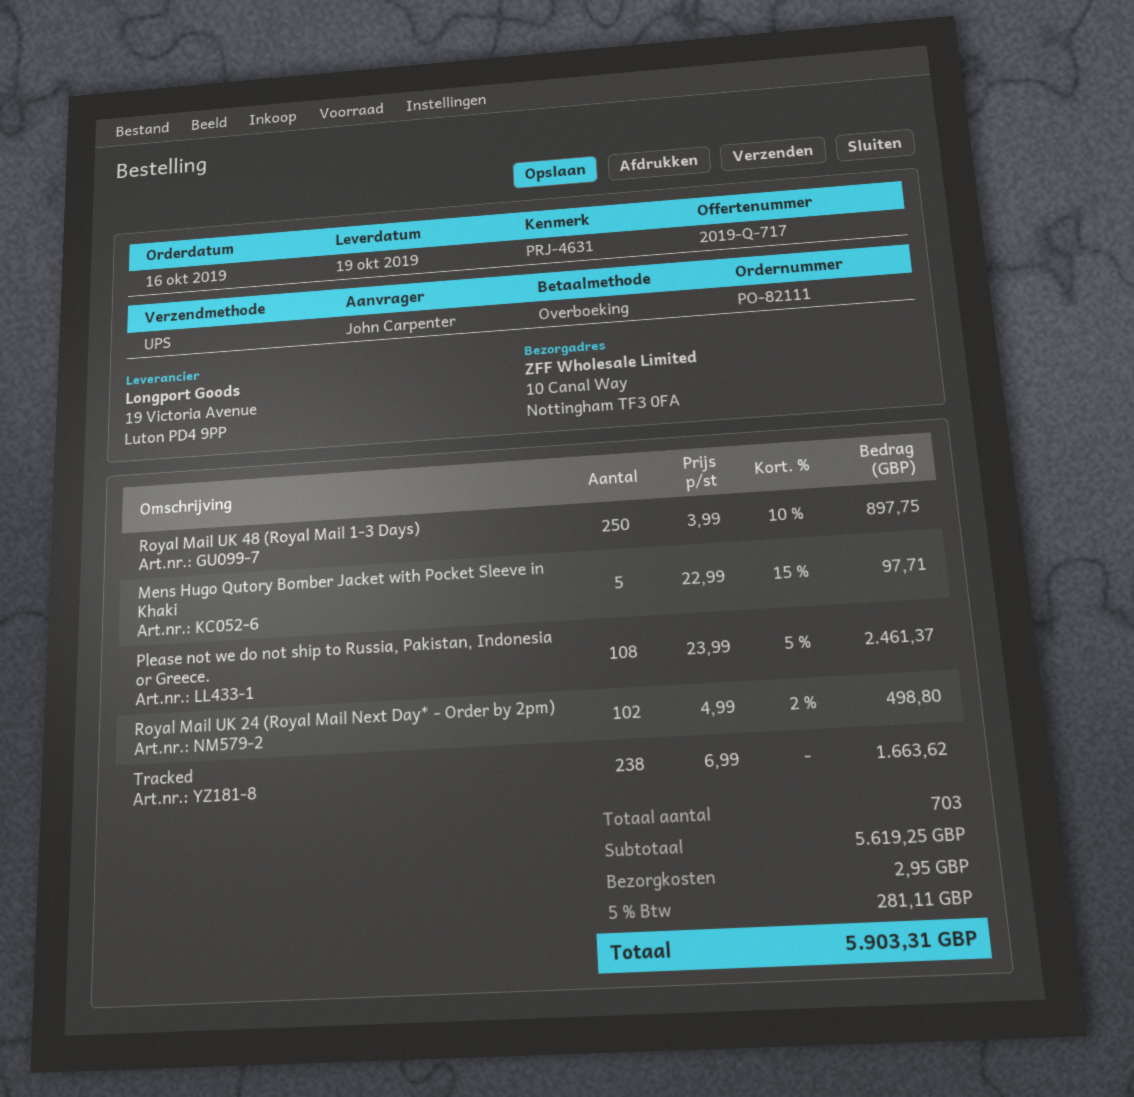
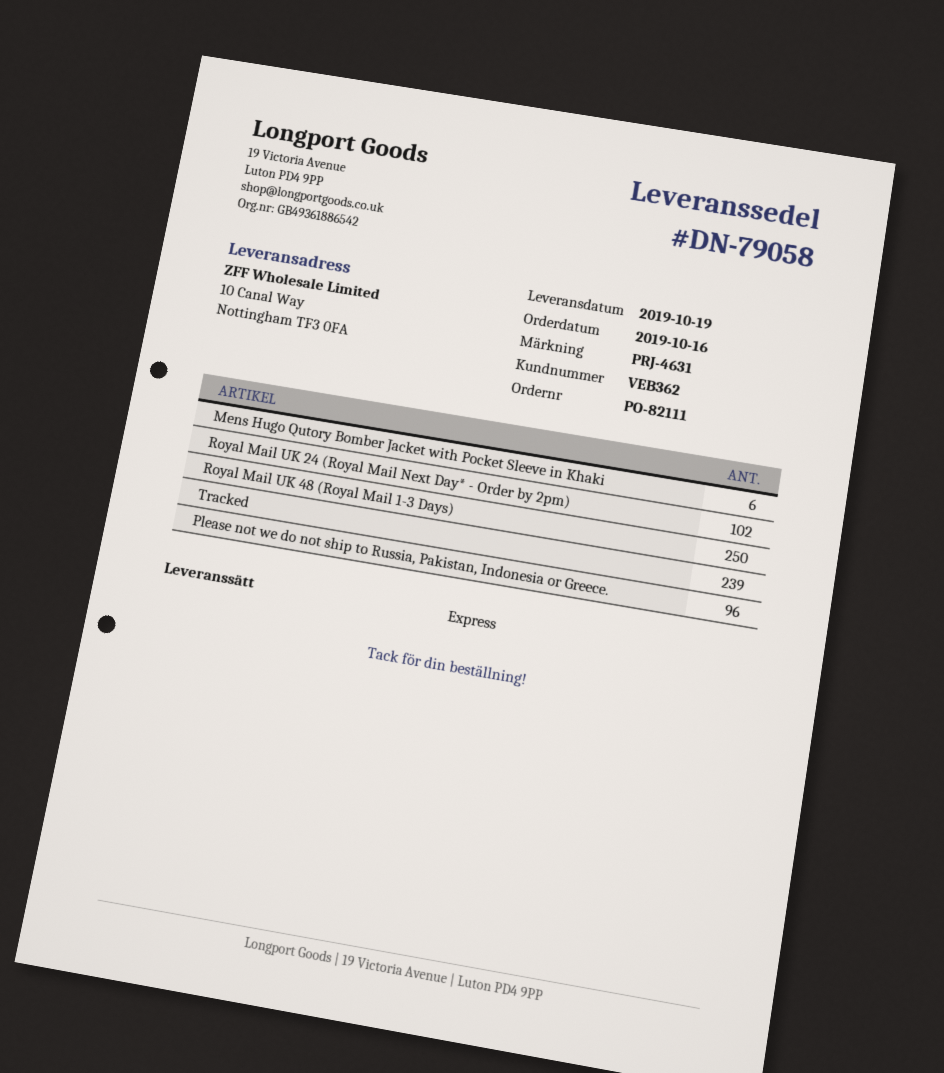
shipping method: UPS -> express
Mens Hugo Qutory Bomber Jacket with Pocket Sleeve in Khaki: 5 -> 6
Please not we do not ship to Russia, Pakistan, Indonesia or Greece.: 108 -> 96
Tracked: 238 -> 239

